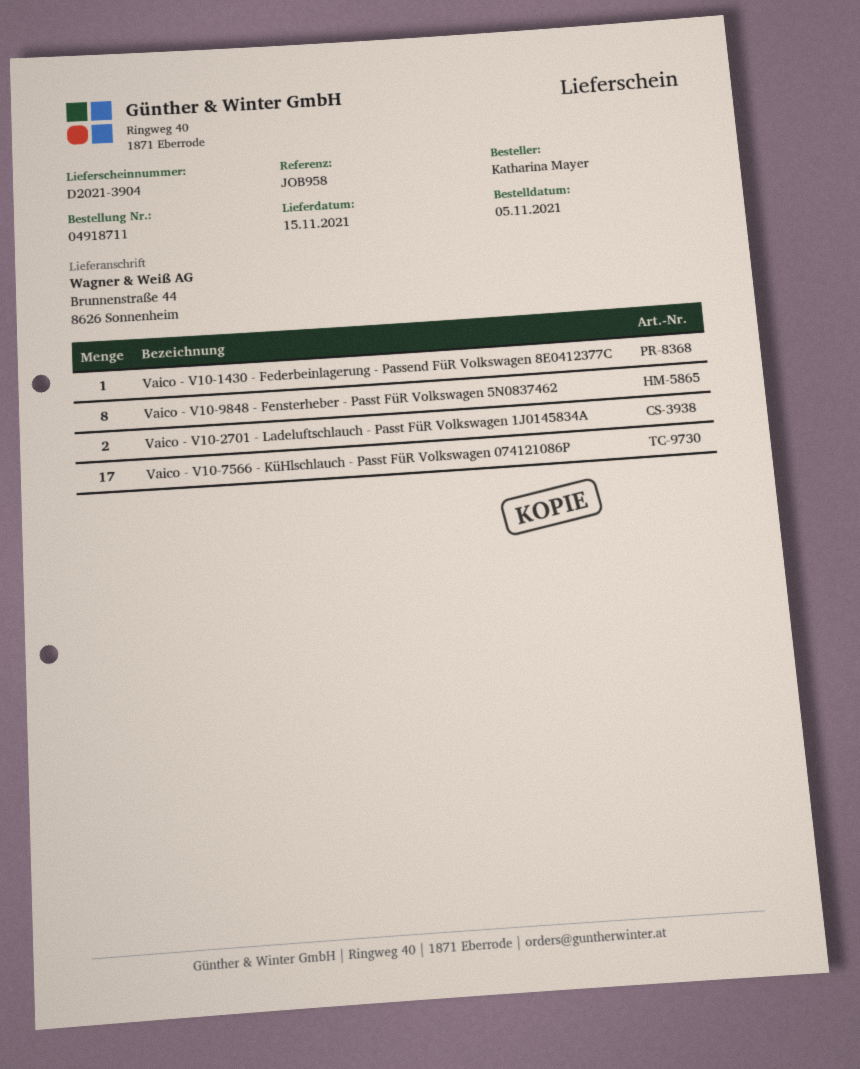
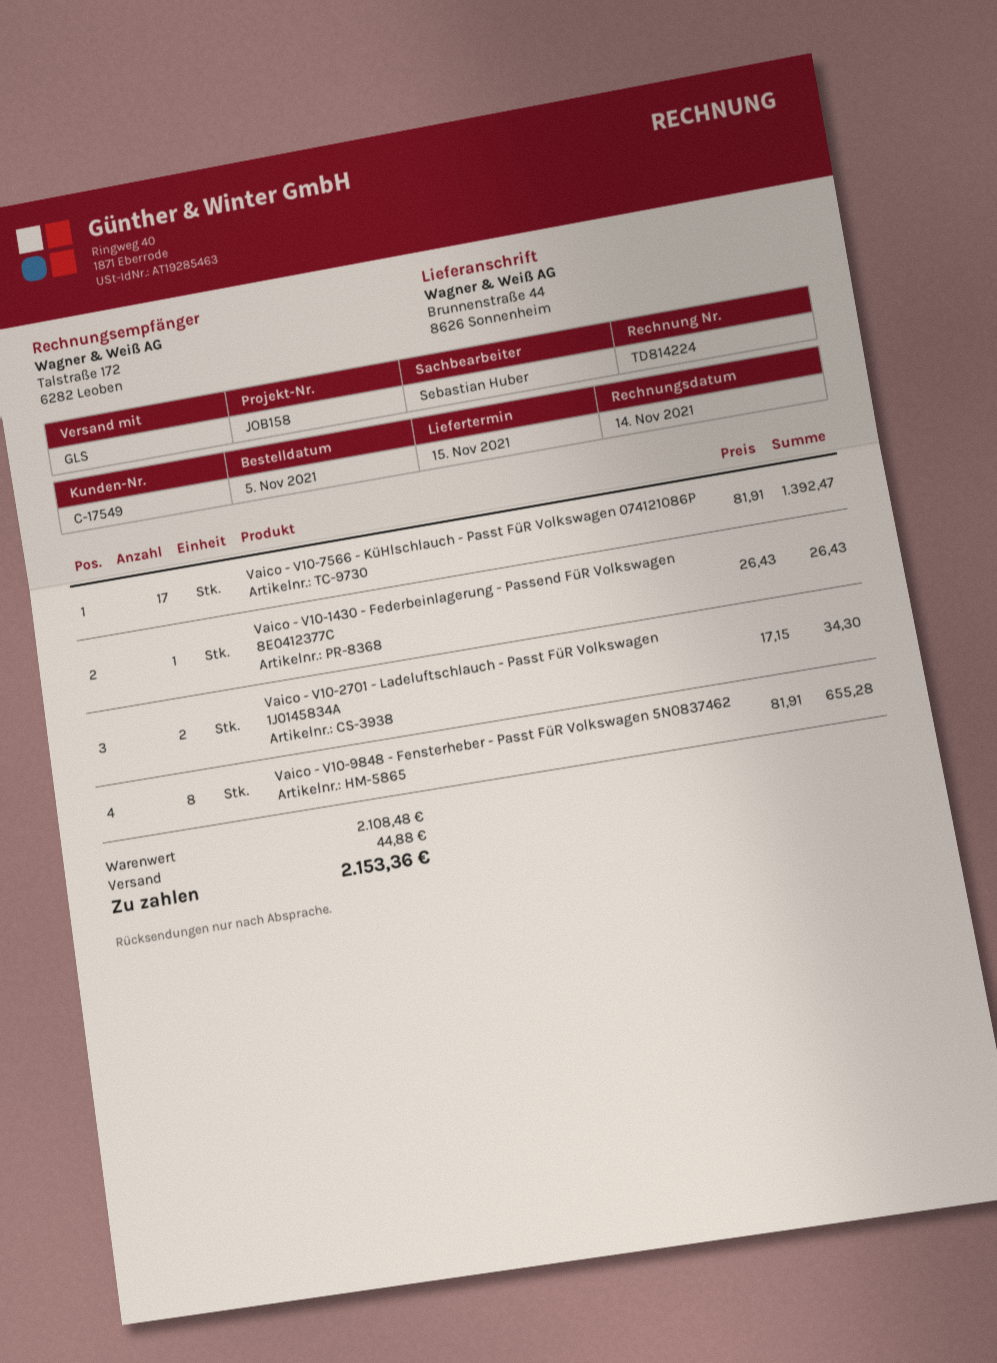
reference: JOB958 -> JOB158

